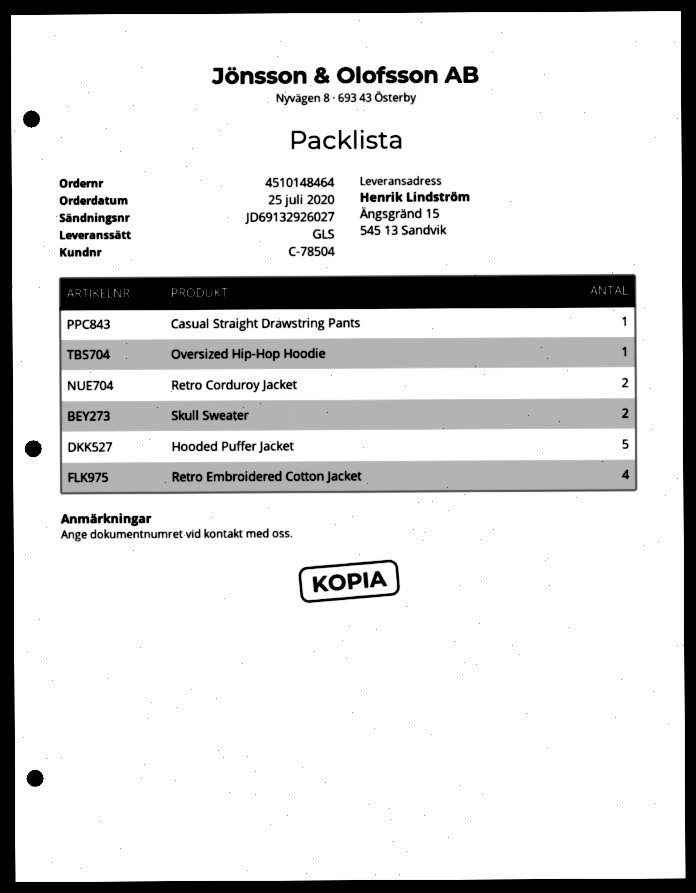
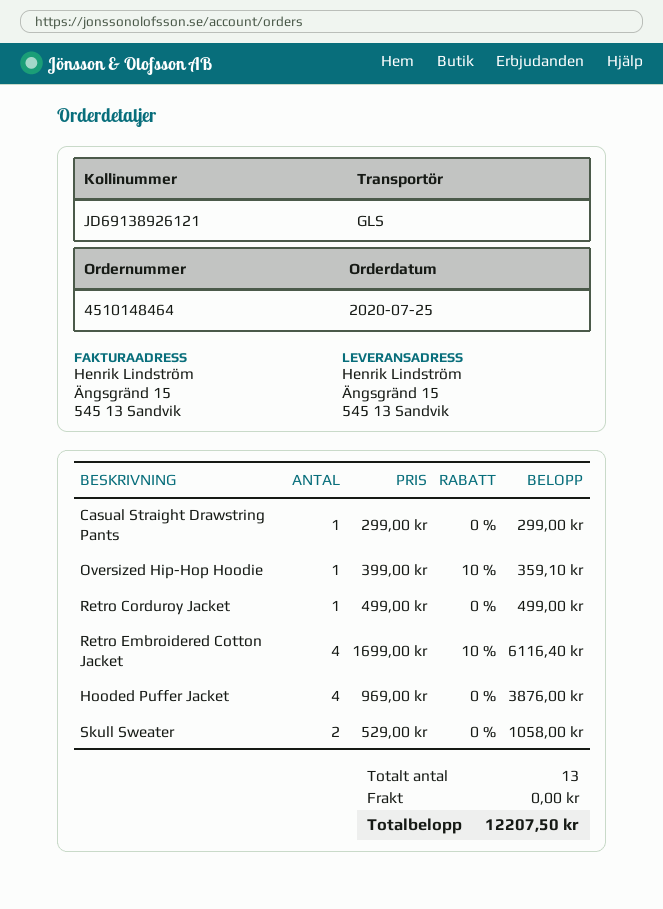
tracking number: JD69132926027 -> JD69138926121
Retro Corduroy Jacket: 2 -> 1
Hooded Puffer Jacket: 5 -> 4

